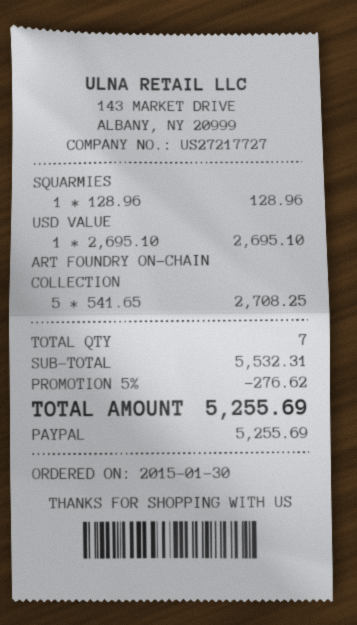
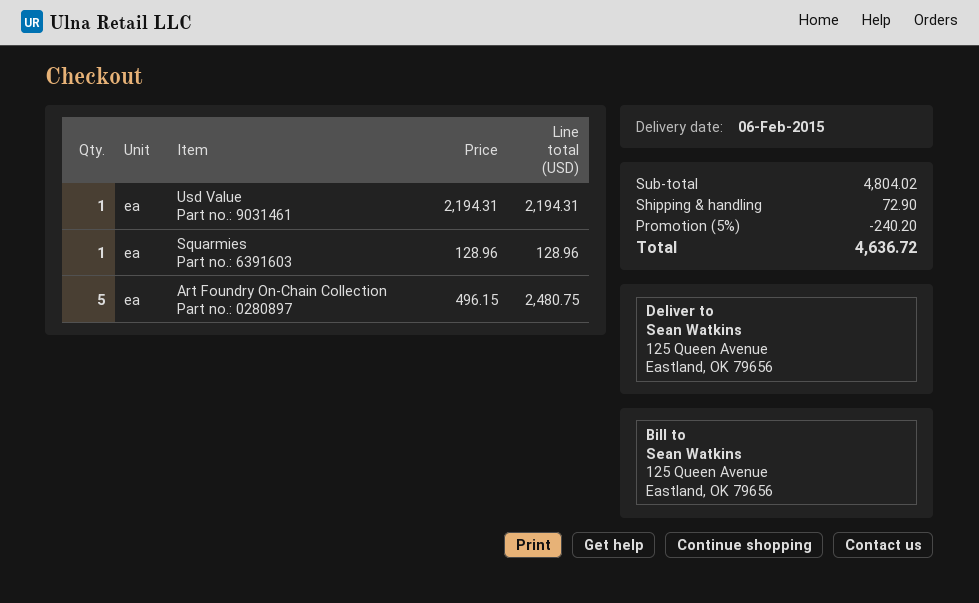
USD VALUE: 1 x 2695.10 = 2695.10 -> 1 x 2194.31 = 2194.31
ART FOUNDRY ON-CHAIN COLLECTION: 5 x 541.65 = 2708.25 -> 5 x 496.15 = 2480.75
subtotal: 5532.31 -> 4804.02
discount: 5% = 276.62 -> 5% = 240.20
shipping: none -> 72.90
total: 5255.69 -> 4636.72

